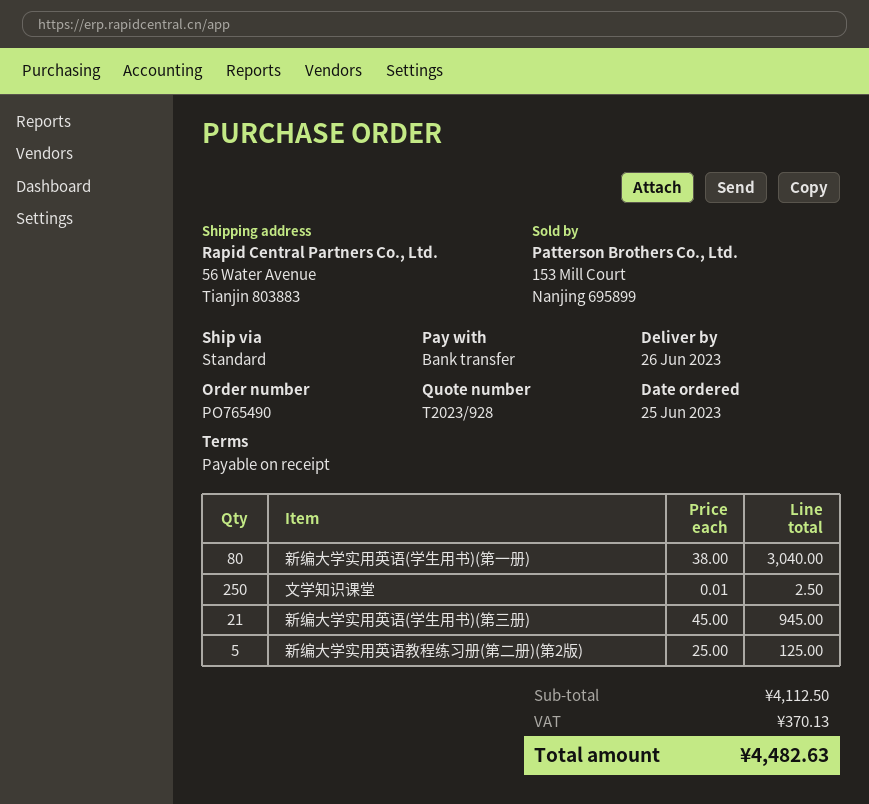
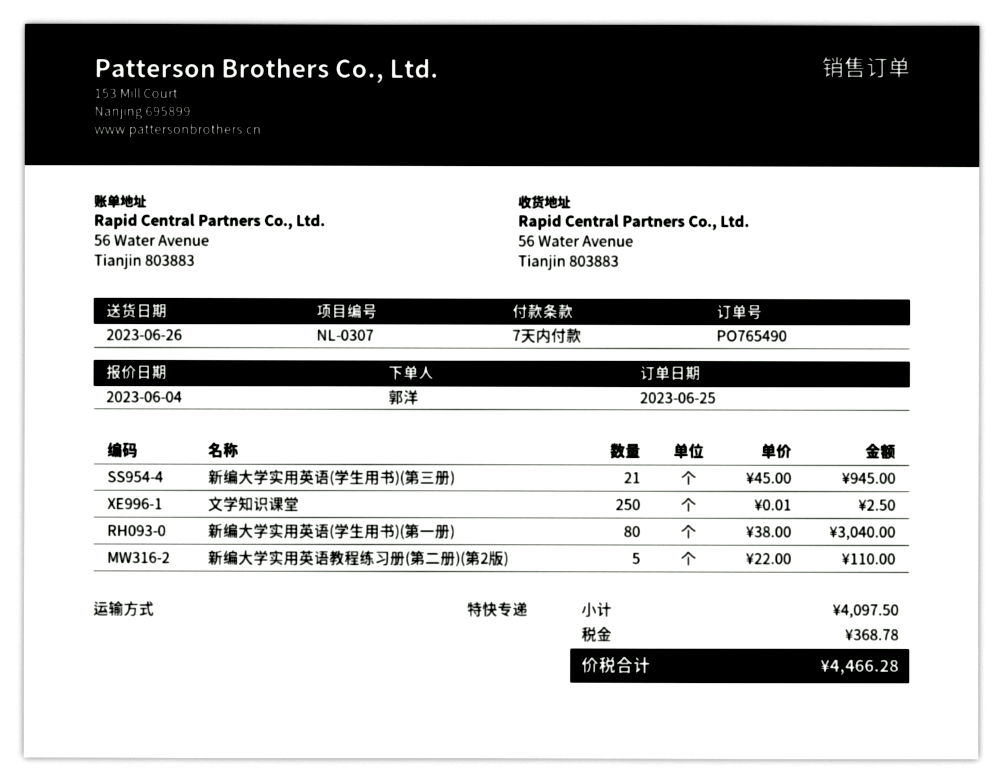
payment terms: on receipt -> 7 days
shipping method: standard -> express
新编大学实用英语教程练习册(第二册)(第2版): 5 x 25.00 = 125.00 -> 5 x 22.00 = 110.00
subtotal: 4112.50 -> 4097.50
tax: 370.13 -> 368.78
total: 4482.63 -> 4466.28

